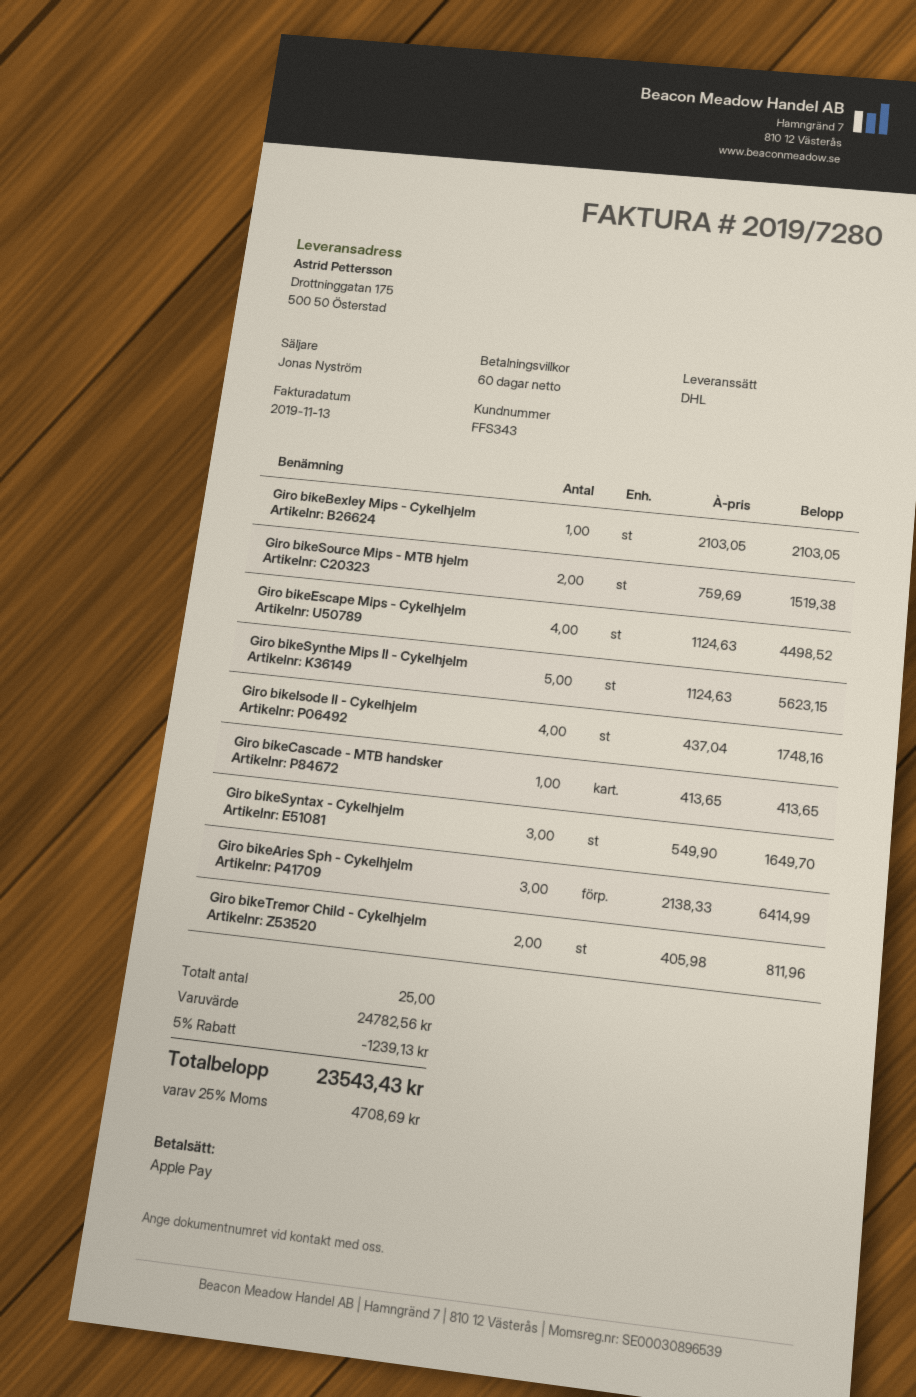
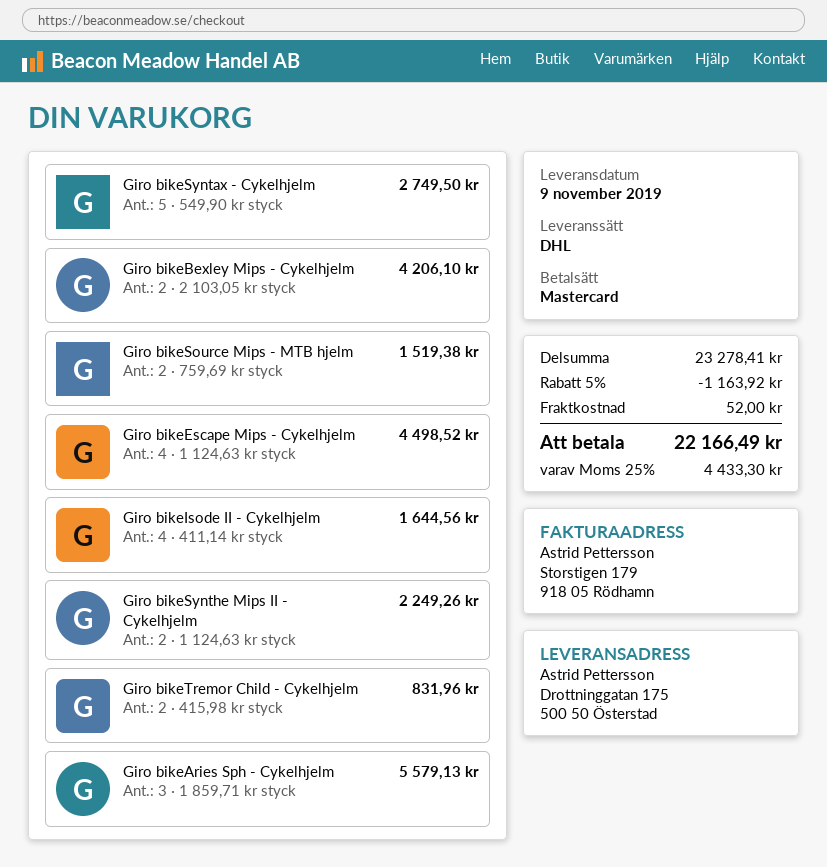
payment method: Apple Pay -> Mastercard
Giro bikeBexley Mips - Cykelhjelm: 1 x 2103.05 = 2103.05 -> 2 x 2103.05 = 4206.10
Giro bikeSynthe Mips II - Cykelhjelm: 5 x 1124.63 = 5623.15 -> 2 x 1124.63 = 2249.26
Giro bikeIsode II - Cykelhjelm: 4 x 437.04 = 1748.16 -> 4 x 411.14 = 1644.56
Giro bikeCascade - MTB handsker: 1 x 413.65 = 413.65 -> none
Giro bikeSyntax - Cykelhjelm: 3 x 549.90 = 1649.70 -> 5 x 549.90 = 2749.50
Giro bikeAries Sph - Cykelhjelm: 3 x 2138.33 = 6414.99 -> 3 x 1859.71 = 5579.13
Giro bikeTremor Child - Cykelhjelm: 2 x 405.98 = 811.96 -> 2 x 415.98 = 831.96
subtotal: 24782.56 -> 23278.41
discount: 5% = 1239.13 -> 5% = 1163.92
shipping: none -> 52.00
tax: 25% = 4708.69 -> 25% = 4433.30
total: 23543.43 -> 22166.49

